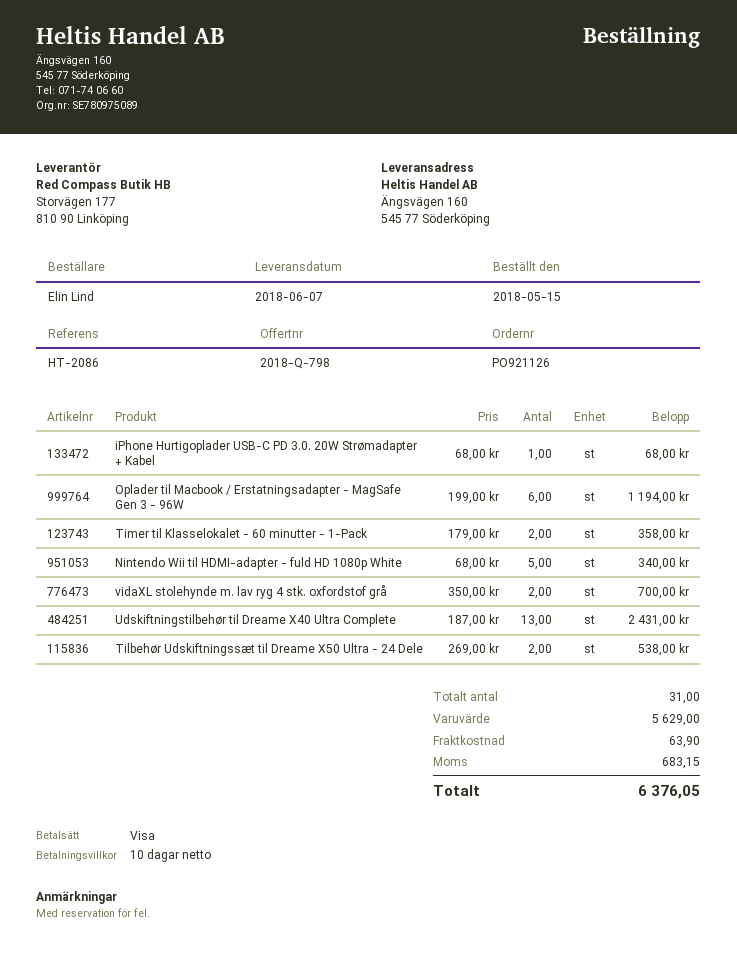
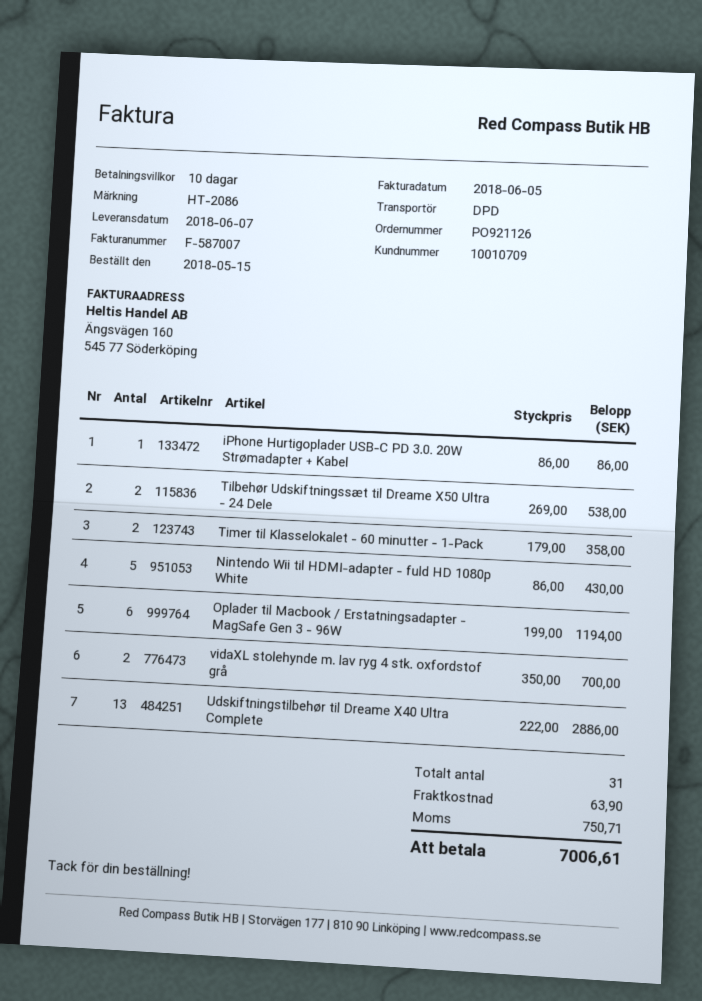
iPhone Hurtigoplader USB-C PD 3.0. 20W Strømadapter + Kabel: 1 x 68.00 = 68.00 -> 1 x 86.00 = 86.00
Nintendo Wii til HDMI-adapter - fuld HD 1080p White: 5 x 68.00 = 340.00 -> 5 x 86.00 = 430.00
Udskiftningstilbehør til Dreame X40 Ultra Complete: 13 x 187.00 = 2431.00 -> 13 x 222.00 = 2886.00
tax: 683.15 -> 750.71
total: 6376.05 -> 7006.61

